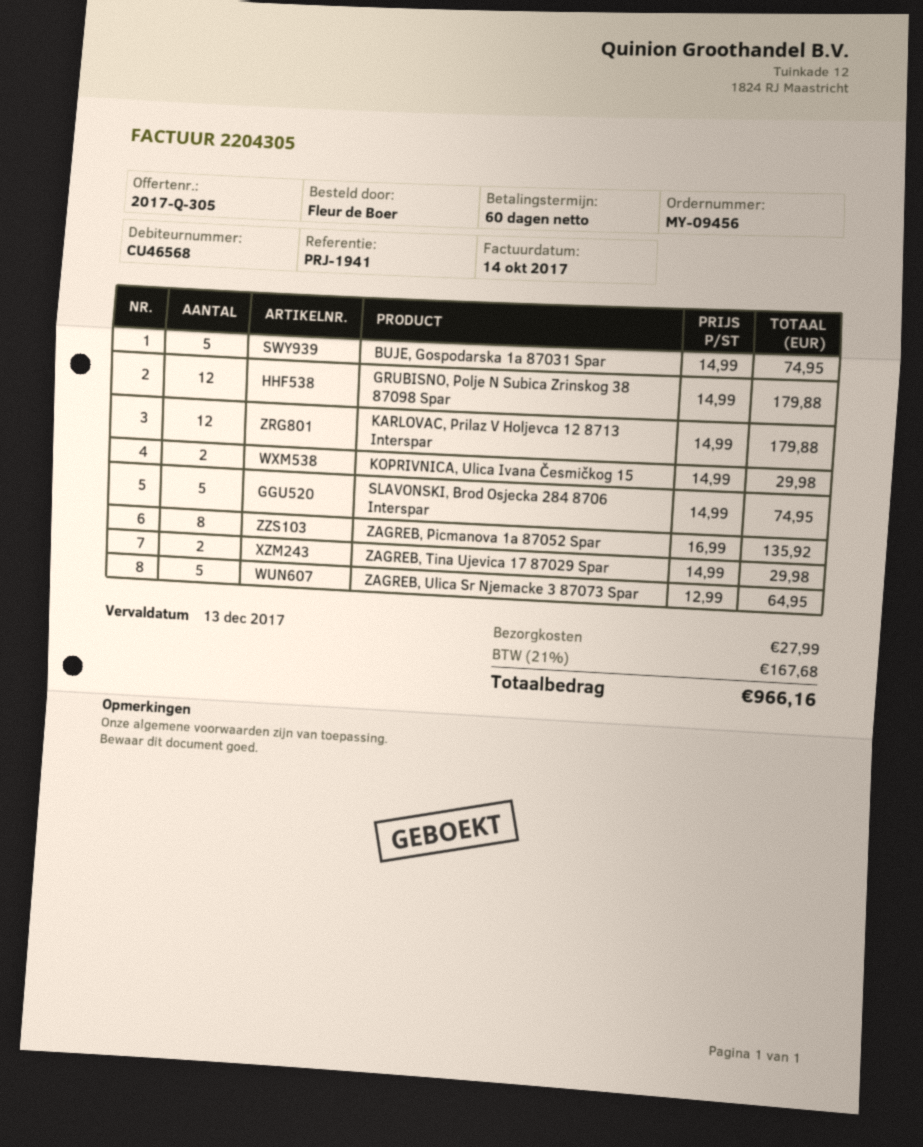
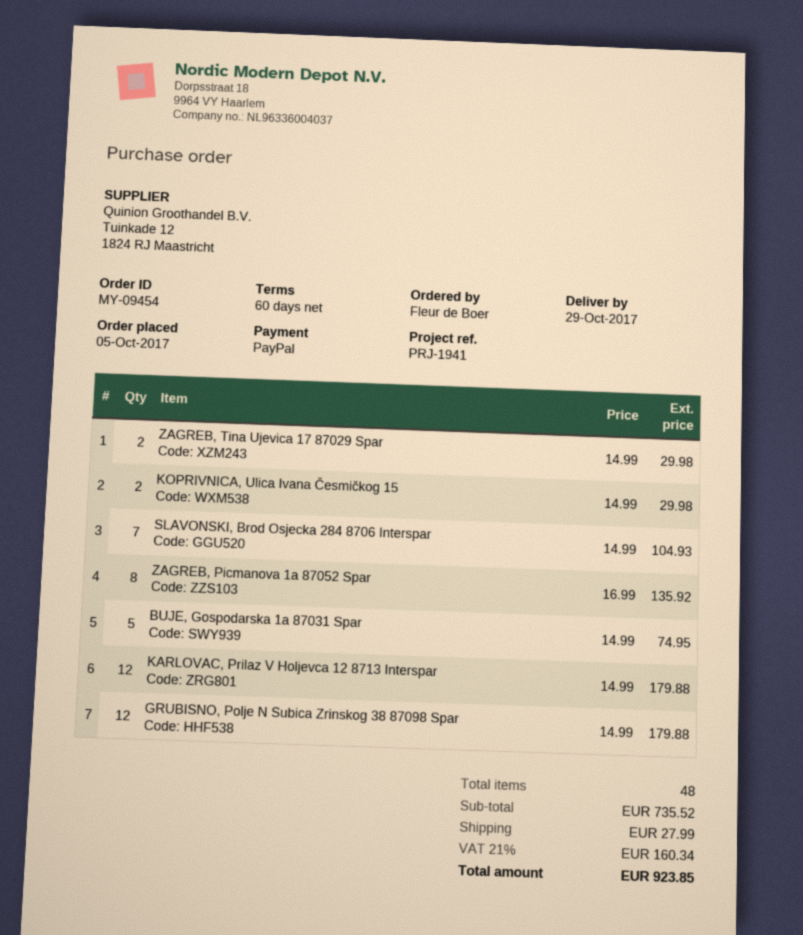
order number: MY-09456 -> MY-09454
SLAVONSKI, Brod Osjecka 284 8706 Interspar: 5 x 14.99 = 74.95 -> 7 x 14.99 = 104.93
ZAGREB, Ulica Sr Njemacke 3 87073 Spar: 5 x 12.99 = 64.95 -> none
tax: 21% = 167.68 -> 21% = 160.34
total: 966.16 -> 923.85

